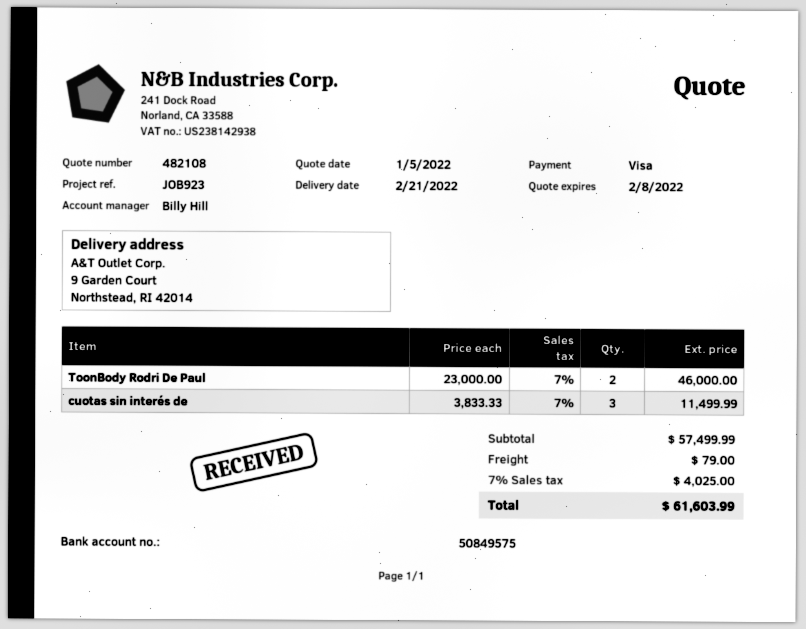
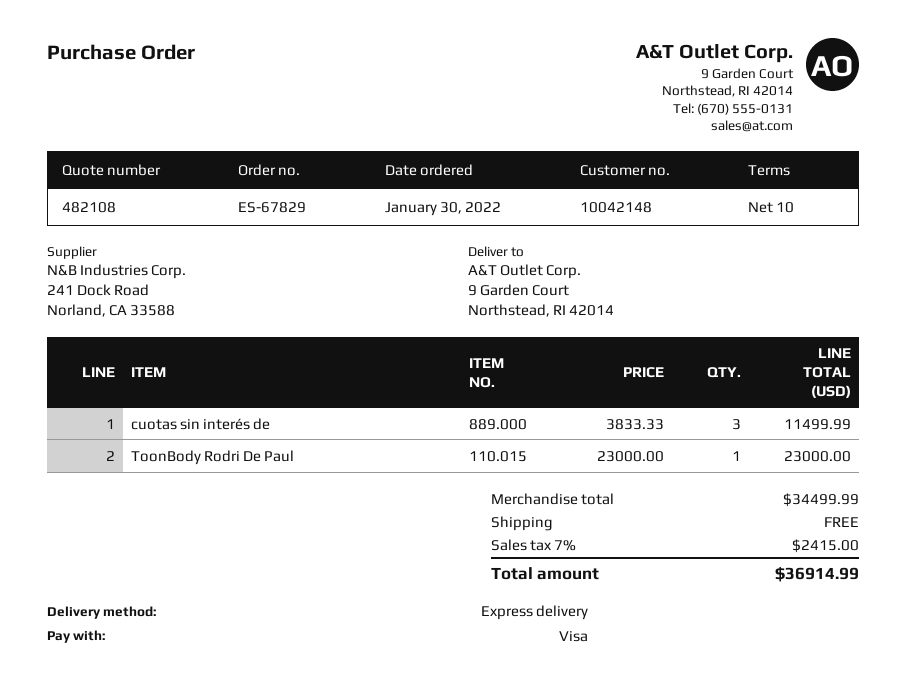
ToonBody Rodri De Paul: 2 x 23000.00 = 46000.00 -> 1 x 23000.00 = 23000.00
subtotal: 57499.99 -> 34499.99
shipping: 79.00 -> 0.00
tax: 7% = 4025.00 -> 7% = 2415.00
total: 61603.99 -> 36914.99

